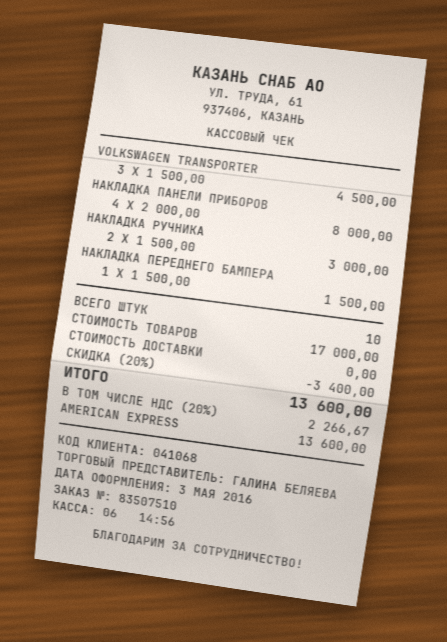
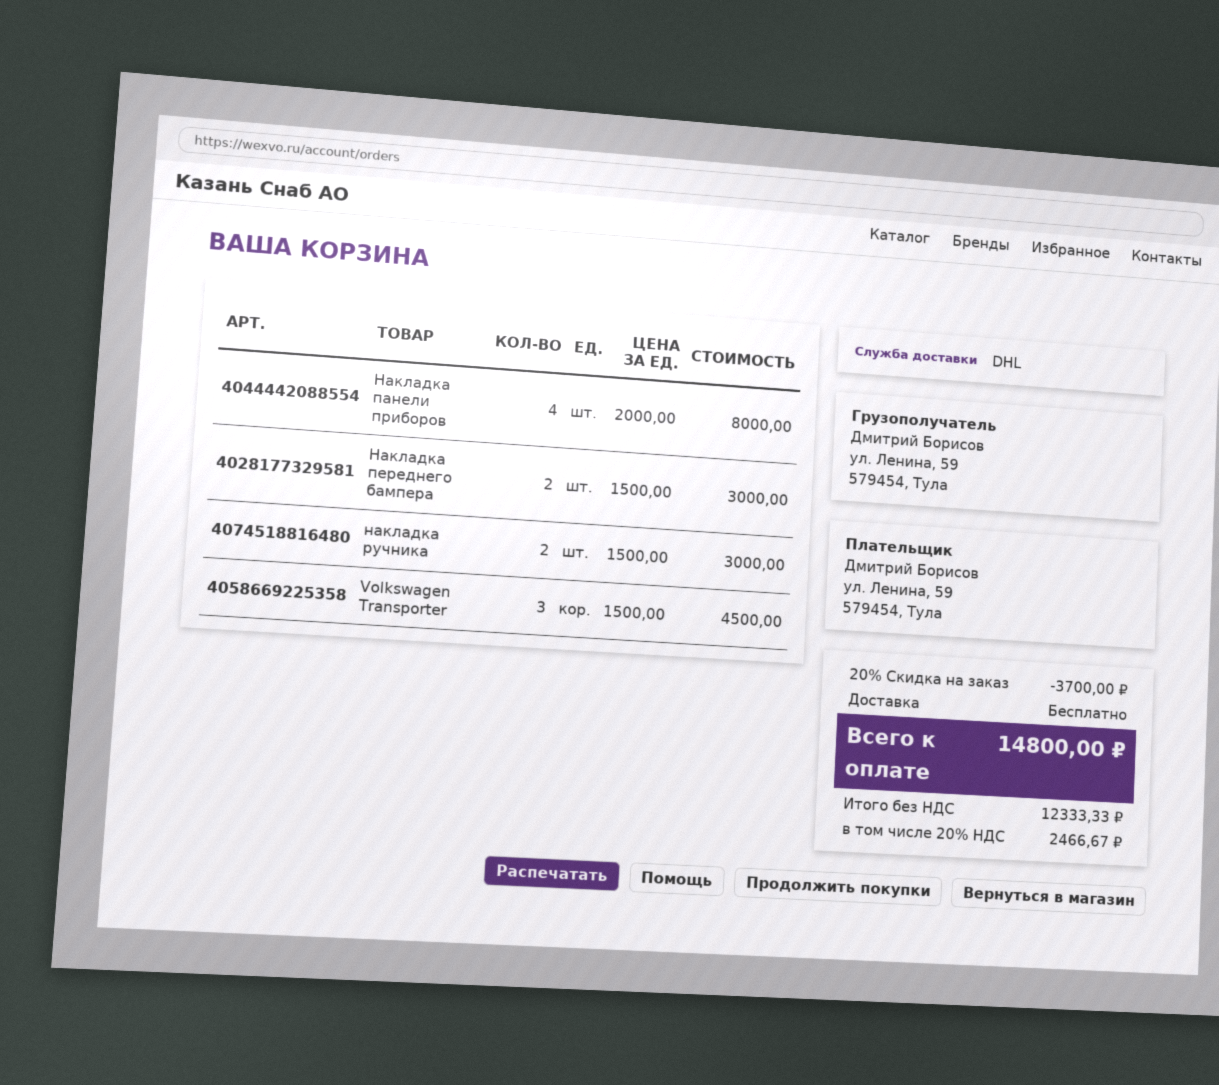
НАКЛАДКА ПЕРЕДНЕГО БАМПЕРА: 1 x 1500.00 = 1500.00 -> 2 x 1500.00 = 3000.00
discount: 20% = 3400.00 -> 20% = 3700.00
tax: 20% = 2266.67 -> 20% = 2466.67
total: 13600.00 -> 14800.00

